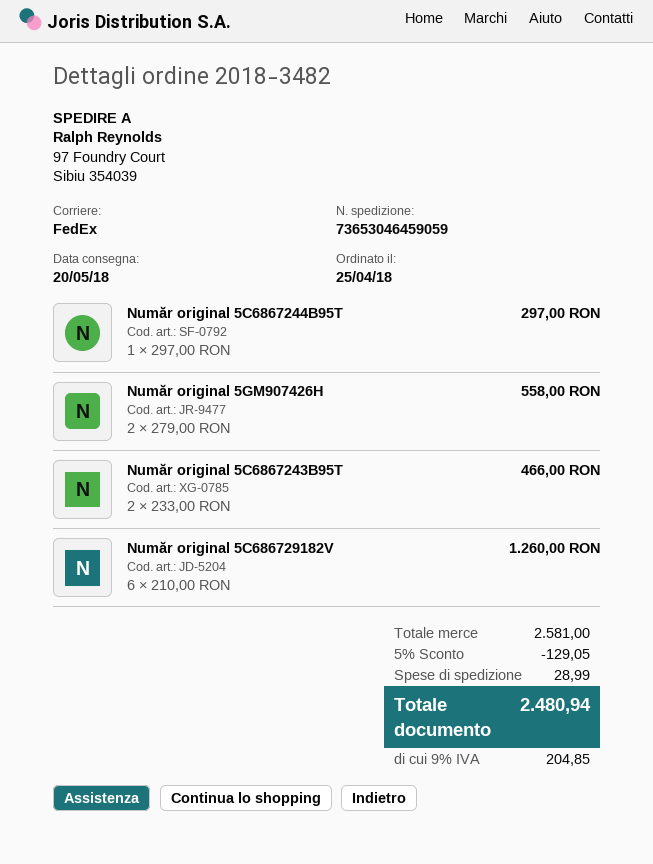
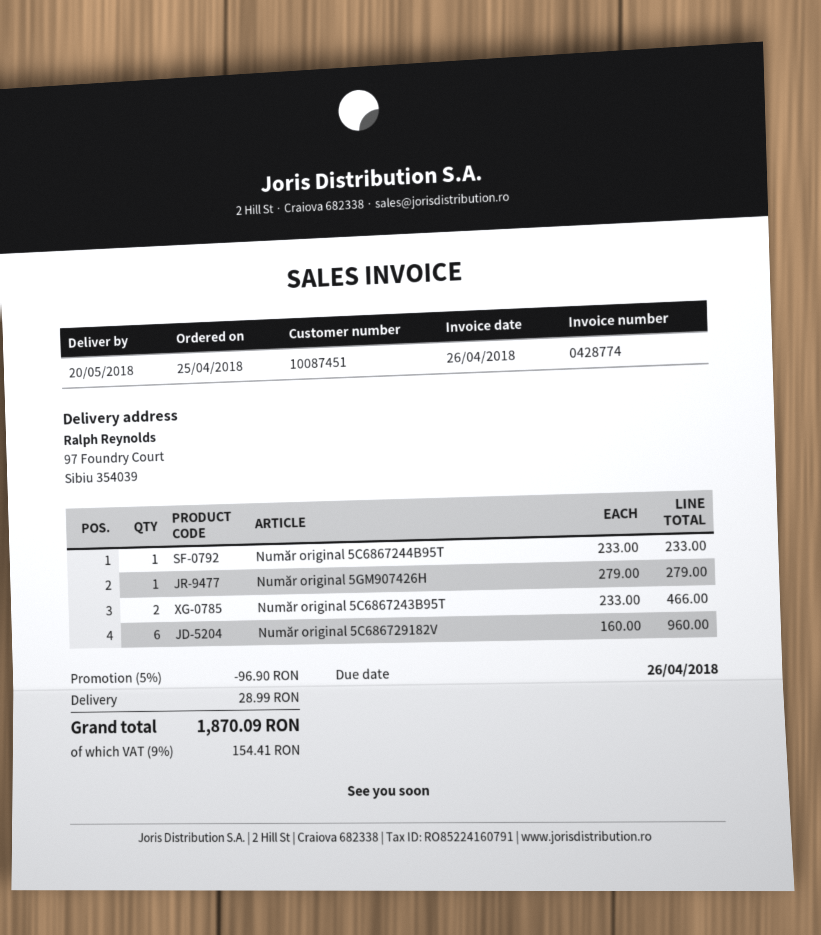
Număr original 5C6867244B95T: 1 x 297.00 = 297.00 -> 1 x 233.00 = 233.00
Număr original 5GM907426H: 2 x 279.00 = 558.00 -> 1 x 279.00 = 279.00
Număr original 5C686729182V: 6 x 210.00 = 1260.00 -> 6 x 160.00 = 960.00
discount: 5% = 129.05 -> 5% = 96.90
tax: 9% = 204.85 -> 9% = 154.41
total: 2480.94 -> 1870.09

